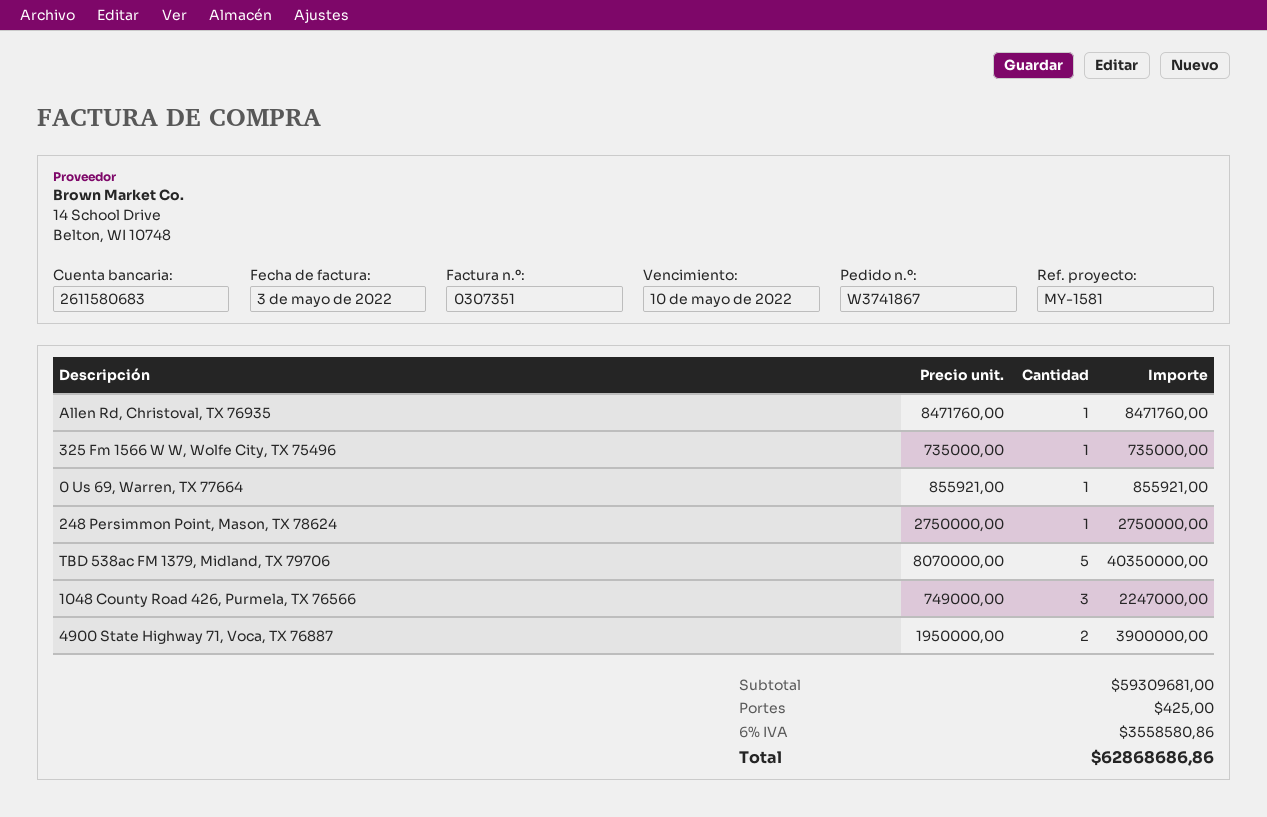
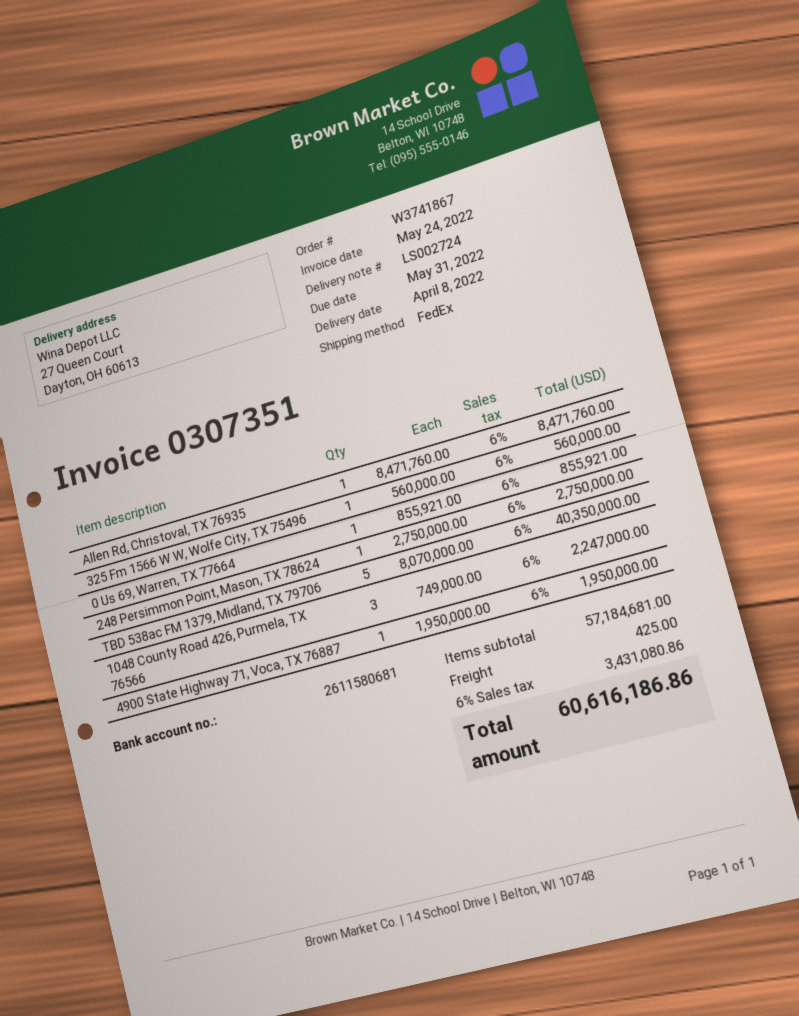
invoice date: 2022-05-03 -> 2022-05-24
due date: 2022-05-10 -> 2022-05-31
bank account: 2611580683 -> 2611580681
325 Fm 1566 W W, Wolfe City, TX 75496: 1 x 735000.00 = 735000.00 -> 1 x 560000.00 = 560000.00
4900 State Highway 71, Voca, TX 76887: 2 x 1950000.00 = 3900000.00 -> 1 x 1950000.00 = 1950000.00
subtotal: 59309681.00 -> 57184681.00
tax: 6% = 3558580.86 -> 6% = 3431080.86
total: 62868686.86 -> 60616186.86

